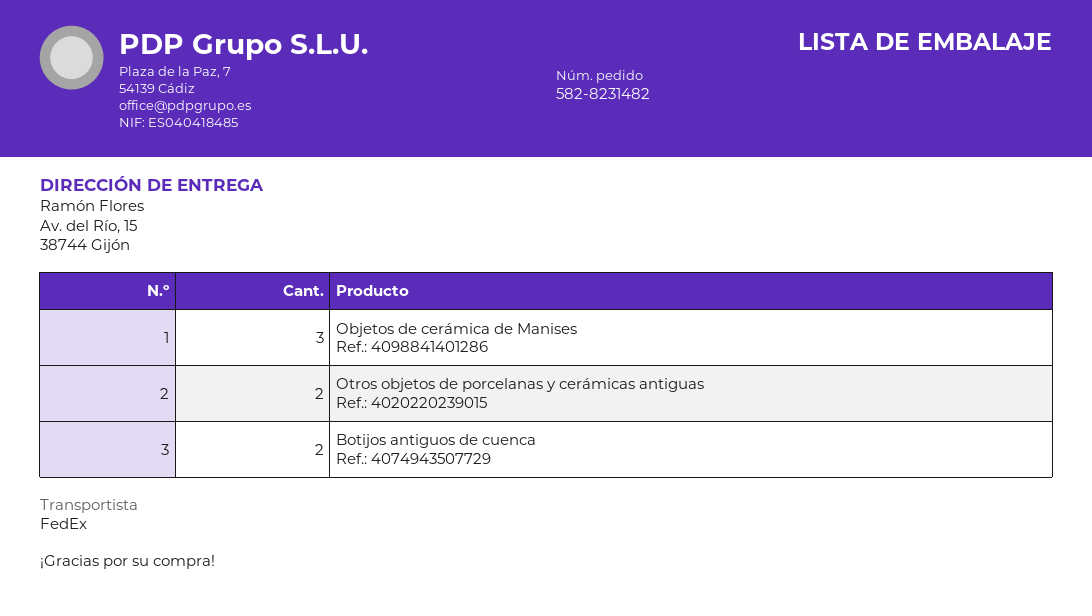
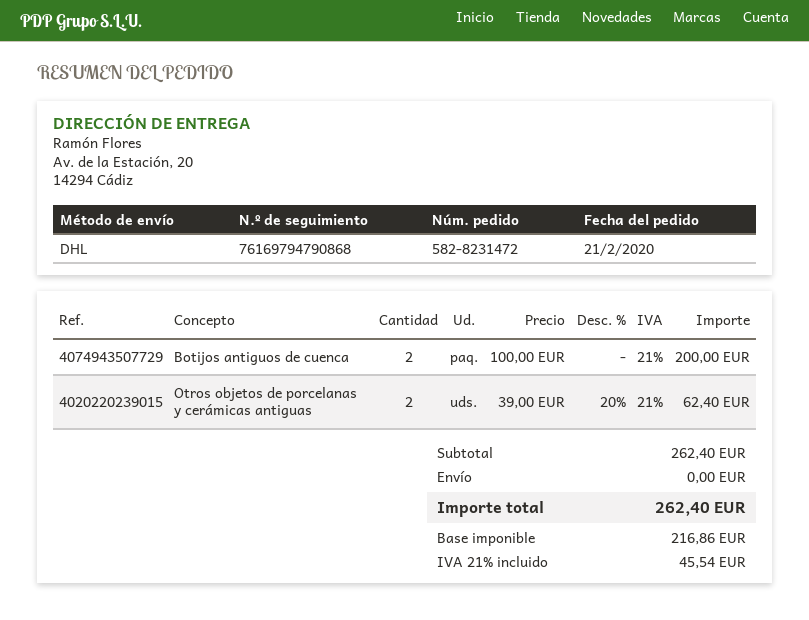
order number: 582-8231482 -> 582-8231472
shipping method: FedEx -> DHL
ship to: Av. del Río, 15, 38744 Gijón -> Av. de la Estación, 20, 14294 Cádiz
Objetos de cerámica de Manises: 3 -> none

